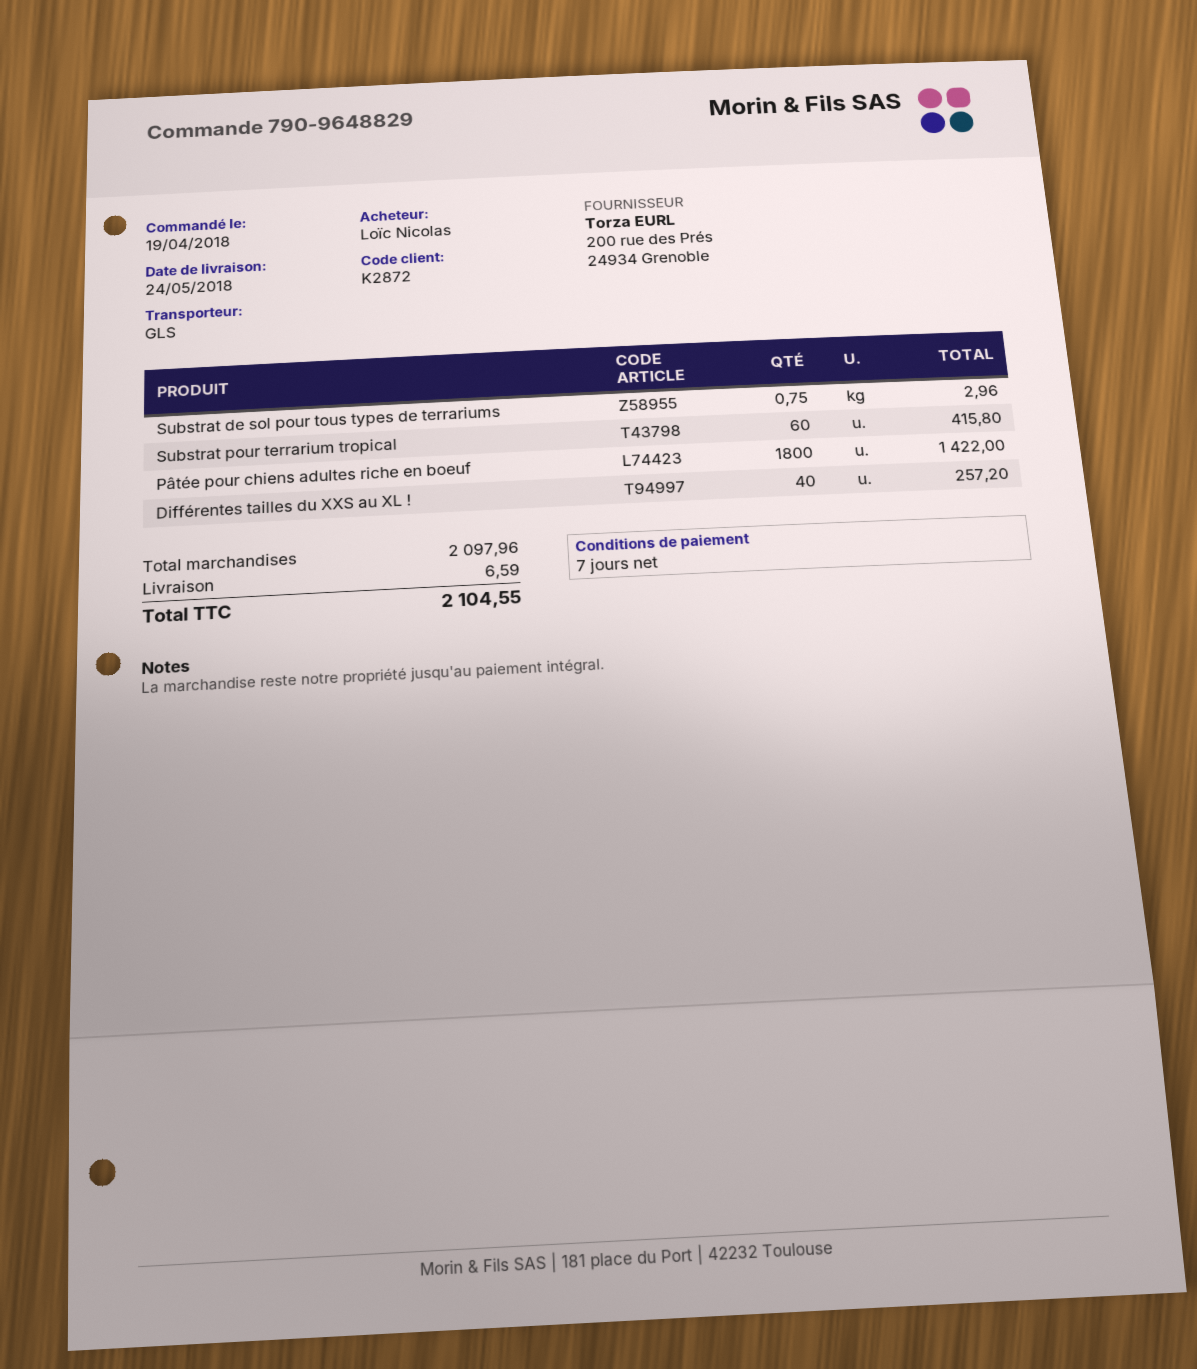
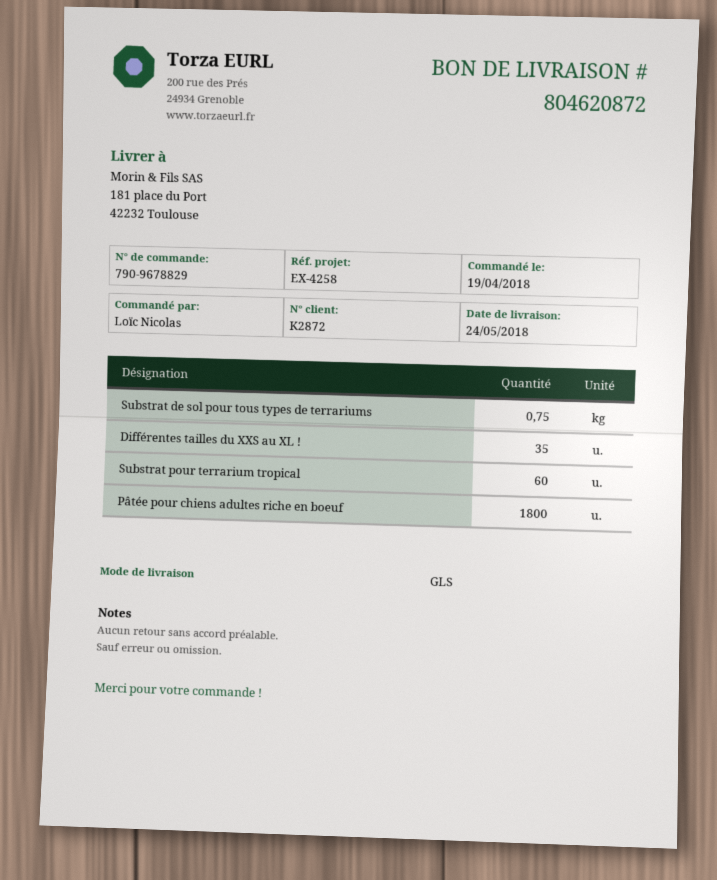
order number: 790-9648829 -> 790-9678829
Différentes tailles du XXS au XL !: 40 -> 35

